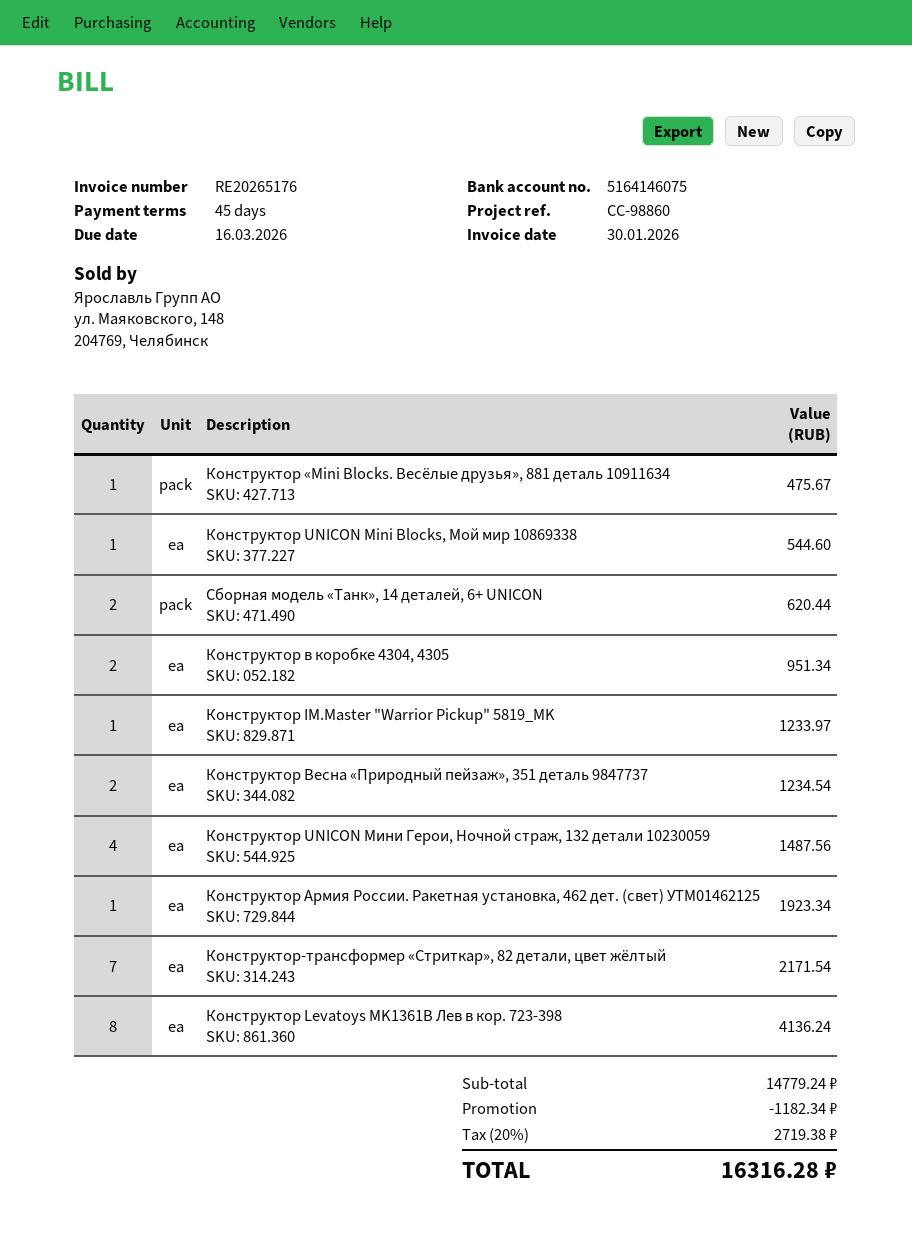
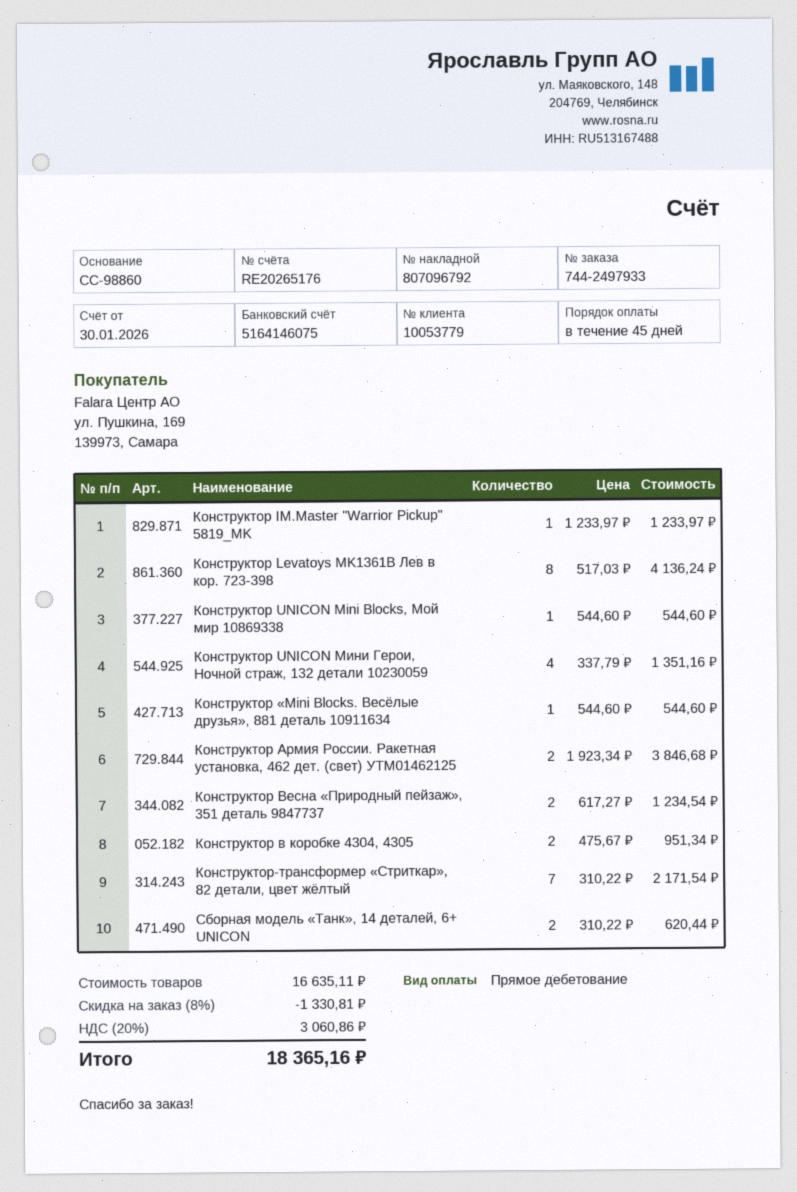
Конструктор «Mini Blocks. Весёлые друзья», 881 деталь 10911634: 1 for 475.67 -> 1 for 544.60
Конструктор UNICON Мини Герои, Ночной страж, 132 детали 10230059: 4 for 1487.56 -> 4 for 1351.16
Конструктор Армия России. Ракетная установка, 462 дет. (свет) УТМ01462125: 1 for 1923.34 -> 2 for 3846.68
subtotal: 14779.24 -> 16635.11
discount: 1182.34 -> 1330.81
tax: 20% = 2719.38 -> 20% = 3060.86
total: 16316.28 -> 18365.16

